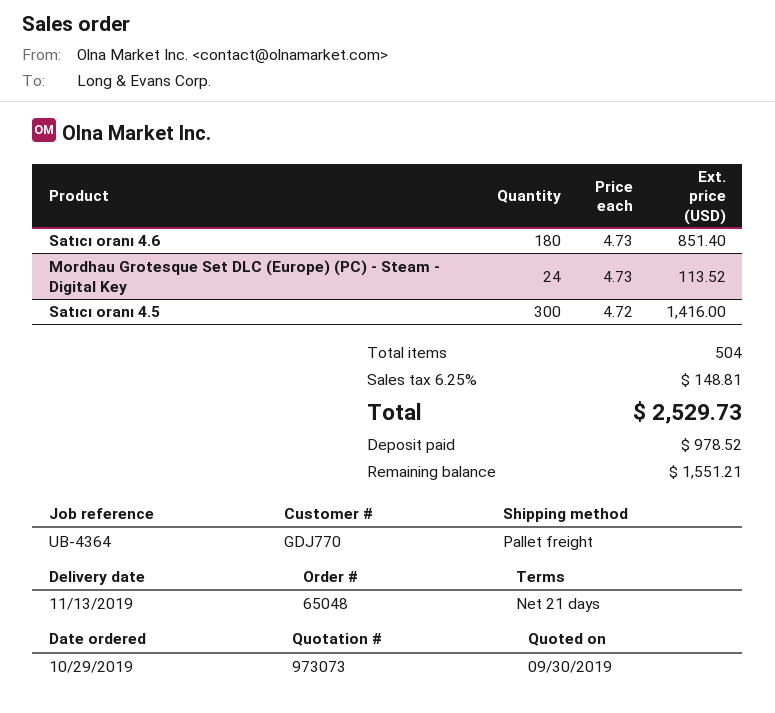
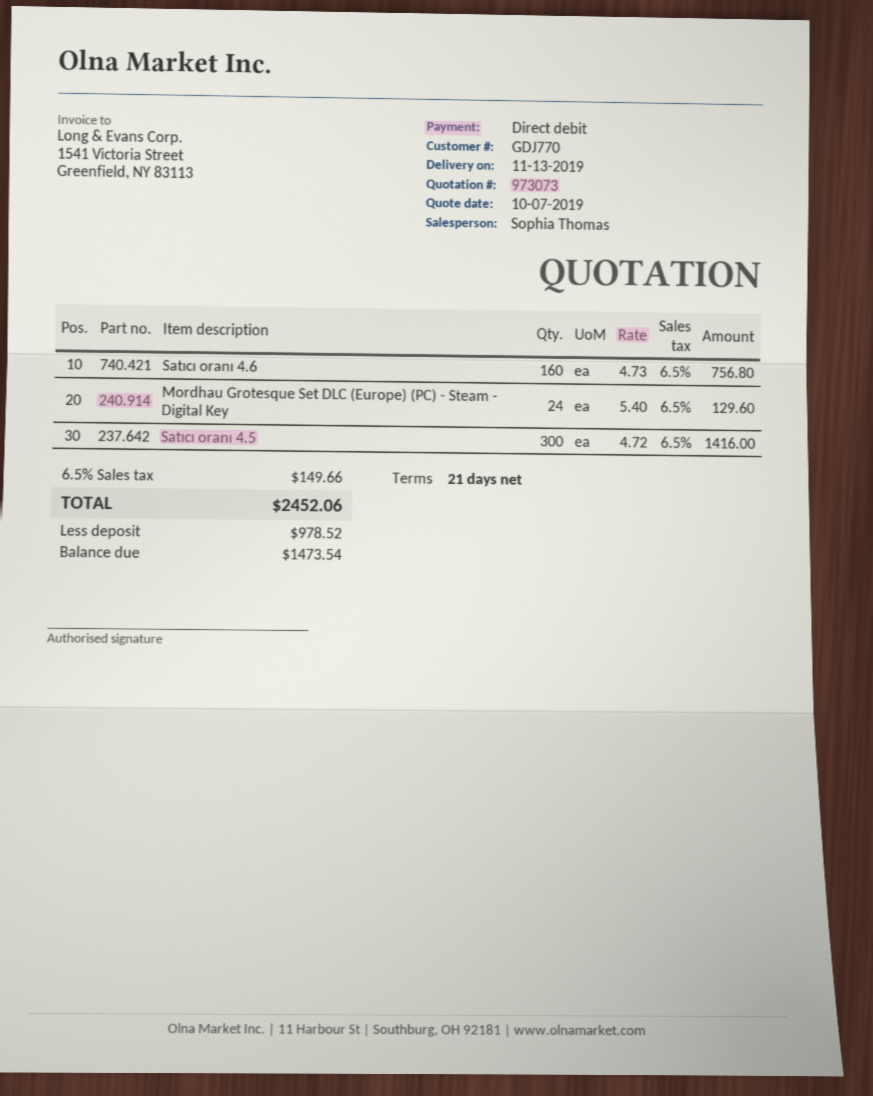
quote date: 2019-09-30 -> 2019-10-07
Satıcı oranı 4.6: 180 x 4.73 = 851.40 -> 160 x 4.73 = 756.80
Mordhau Grotesque Set DLC (Europe) (PC) - Steam - Digital Key: 24 x 4.73 = 113.52 -> 24 x 5.40 = 129.60
tax: 6.25% = 148.81 -> 6.5% = 149.66
total: 2529.73 -> 2452.06
balance: 1551.21 -> 1473.54

